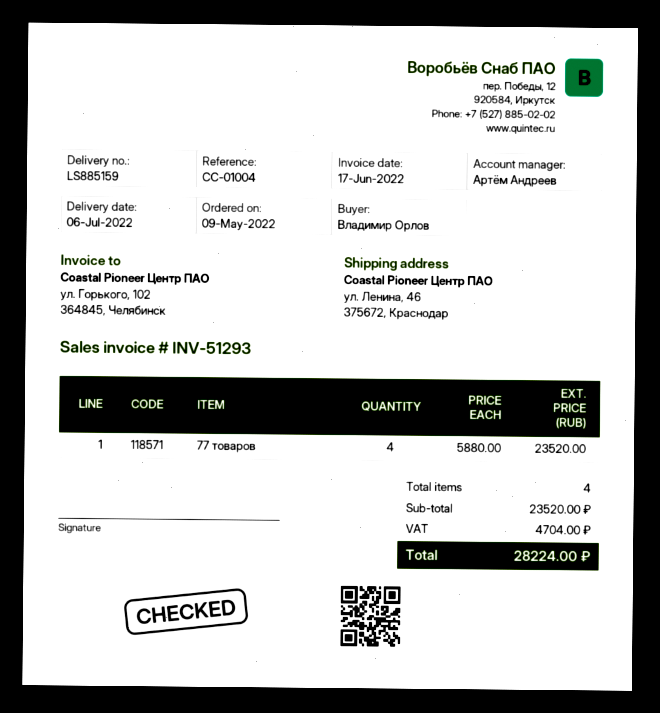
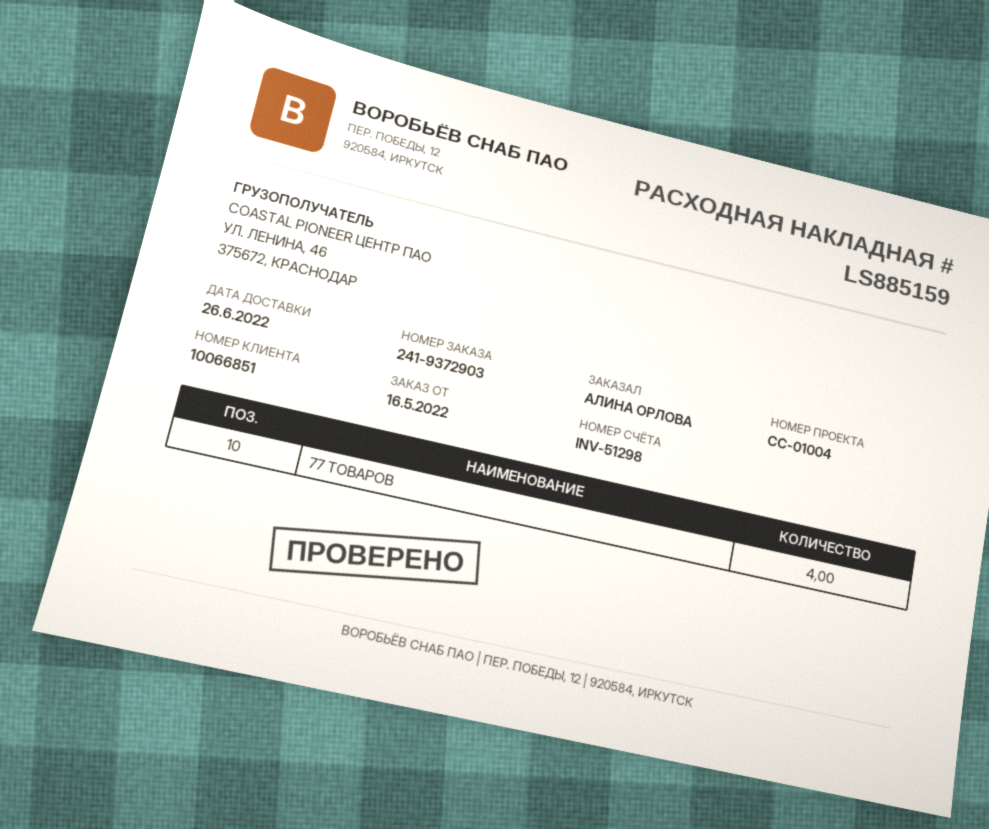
order date: 2022-05-09 -> 2022-05-16
delivery date: 2022-07-06 -> 2022-06-26
invoice number: INV-51293 -> INV-51298
ordered by: Владимир Орлов -> АЛИНА ОРЛОВА

